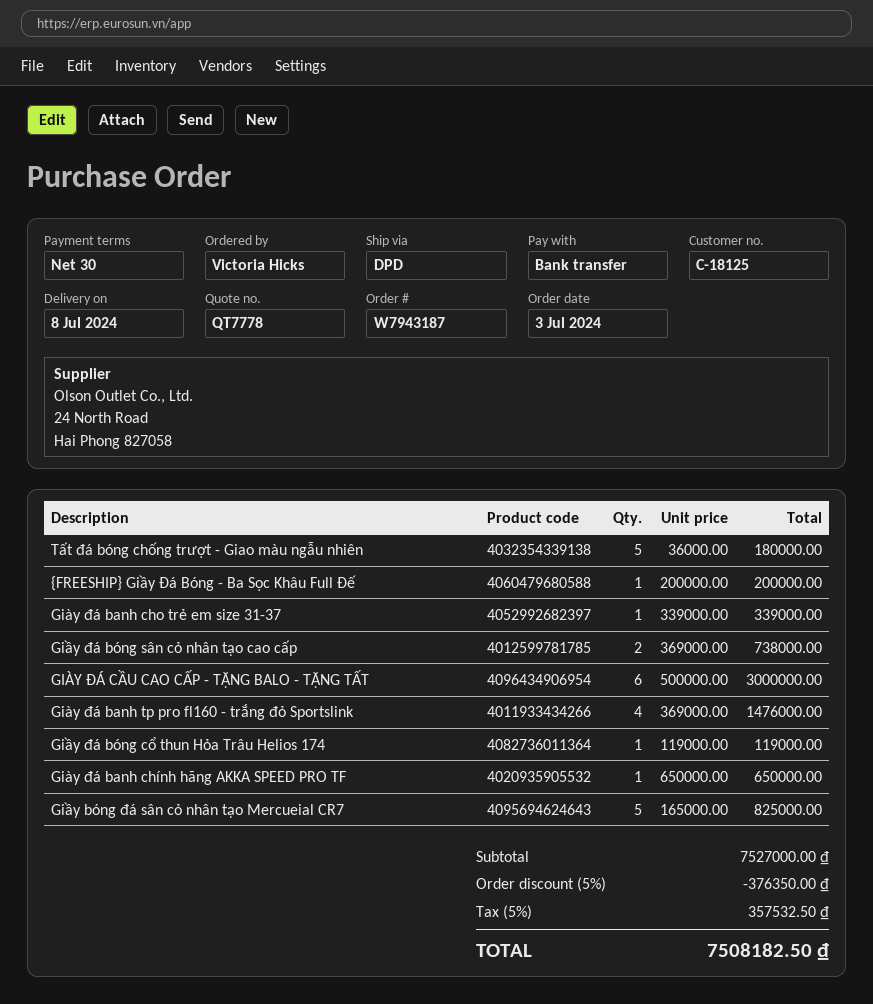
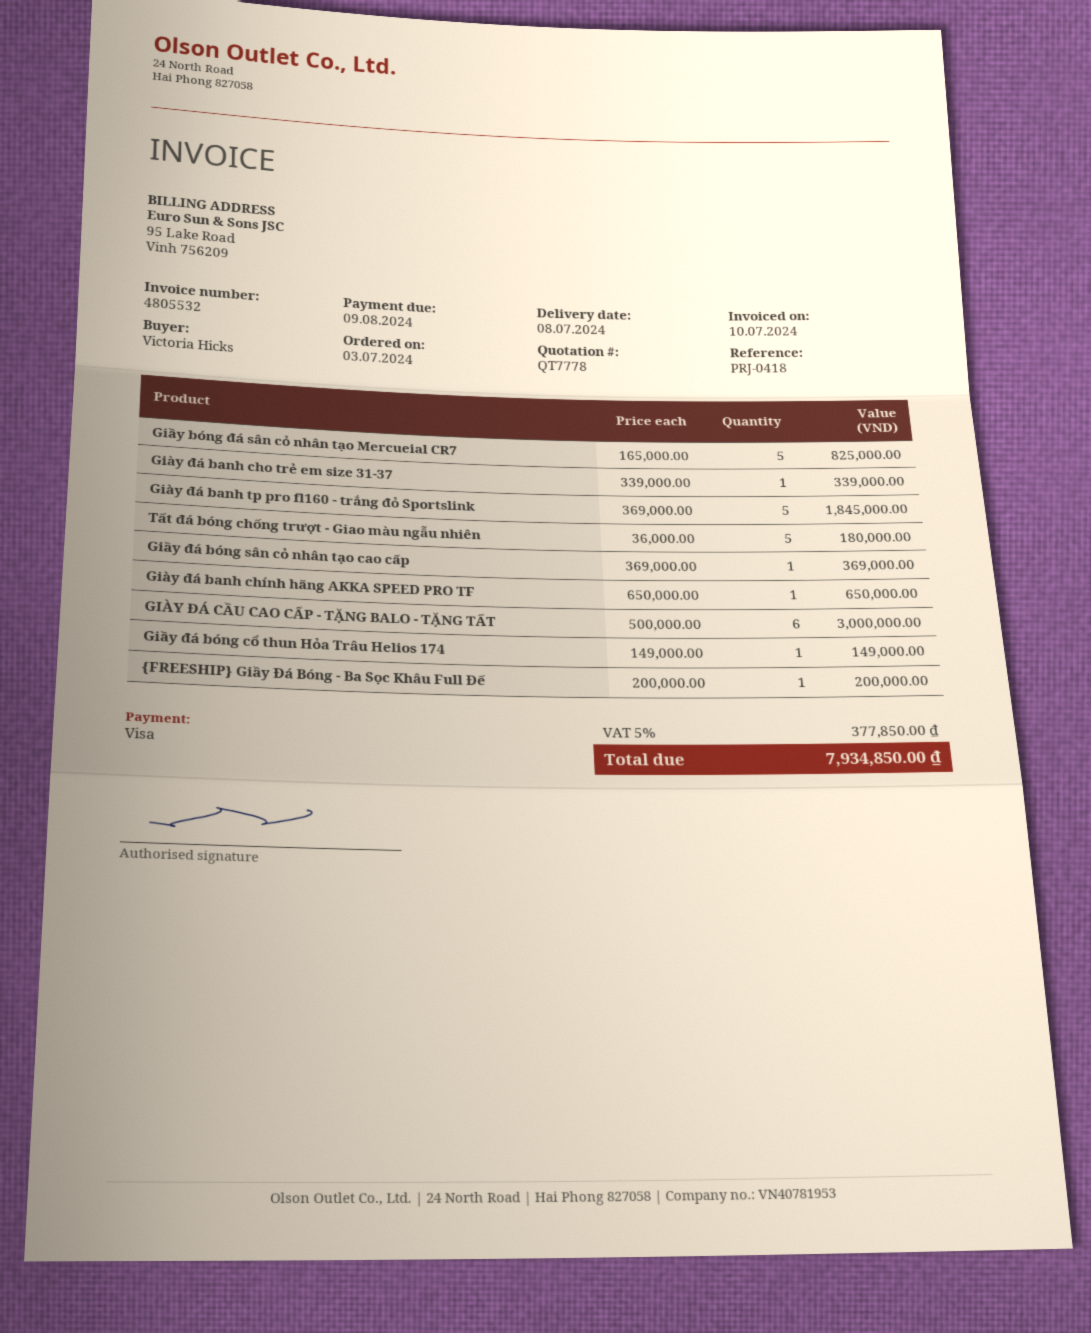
payment method: bank transfer -> Visa
Giầy đá bóng sân cỏ nhân tạo cao cấp: 2 x 369000.00 = 738000.00 -> 1 x 369000.00 = 369000.00
Giày đá banh tp pro fl160 - trắng đỏ Sportslink: 4 x 369000.00 = 1476000.00 -> 5 x 369000.00 = 1845000.00
Giầy đá bóng cổ thun Hỏa Trâu Helios 174: 1 x 119000.00 = 119000.00 -> 1 x 149000.00 = 149000.00
discount: 5% = 376350.00 -> none
tax: 5% = 357532.50 -> 5% = 377850.00
total: 7508182.50 -> 7934850.00

